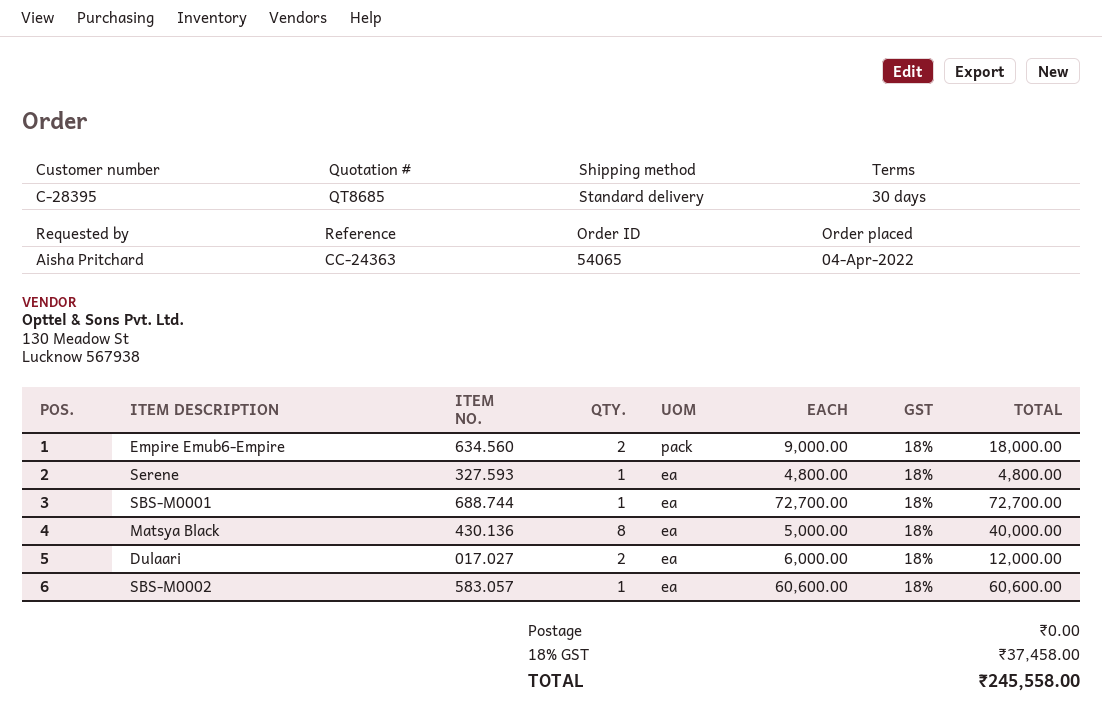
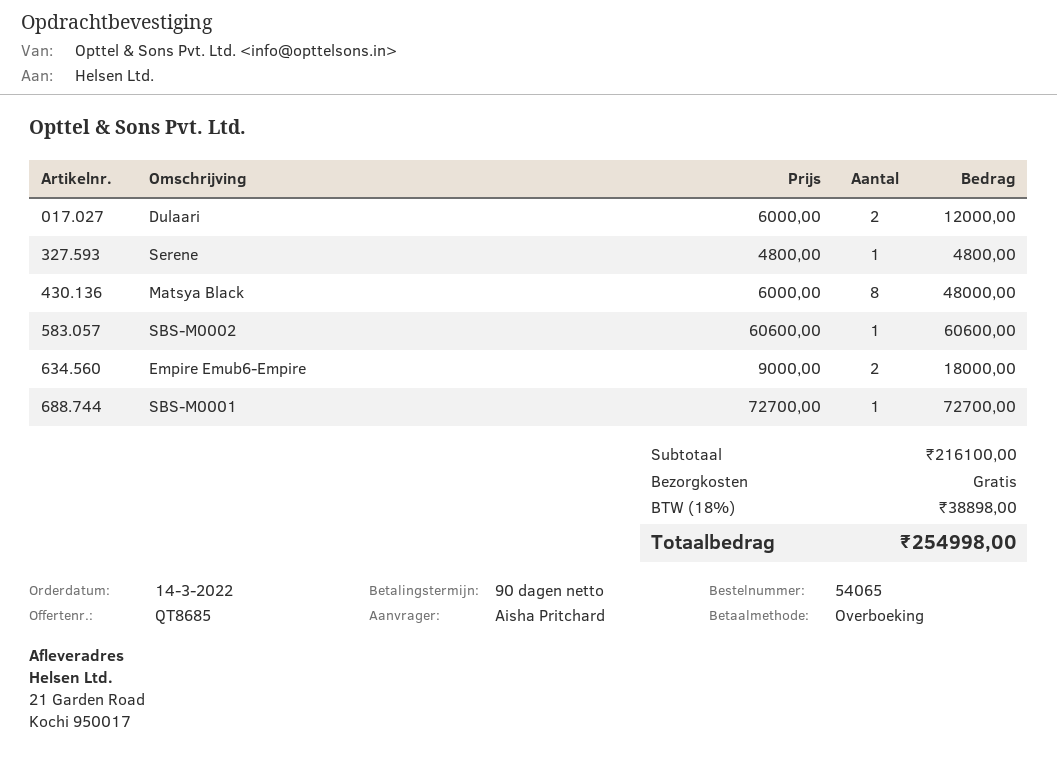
order date: 2022-04-04 -> 2022-03-14
payment terms: 30 days -> 90 days
Matsya Black: 8 x 5000.00 = 40000.00 -> 8 x 6000.00 = 48000.00
tax: 18% = 37458.00 -> 18% = 38898.00
total: 245558.00 -> 254998.00

